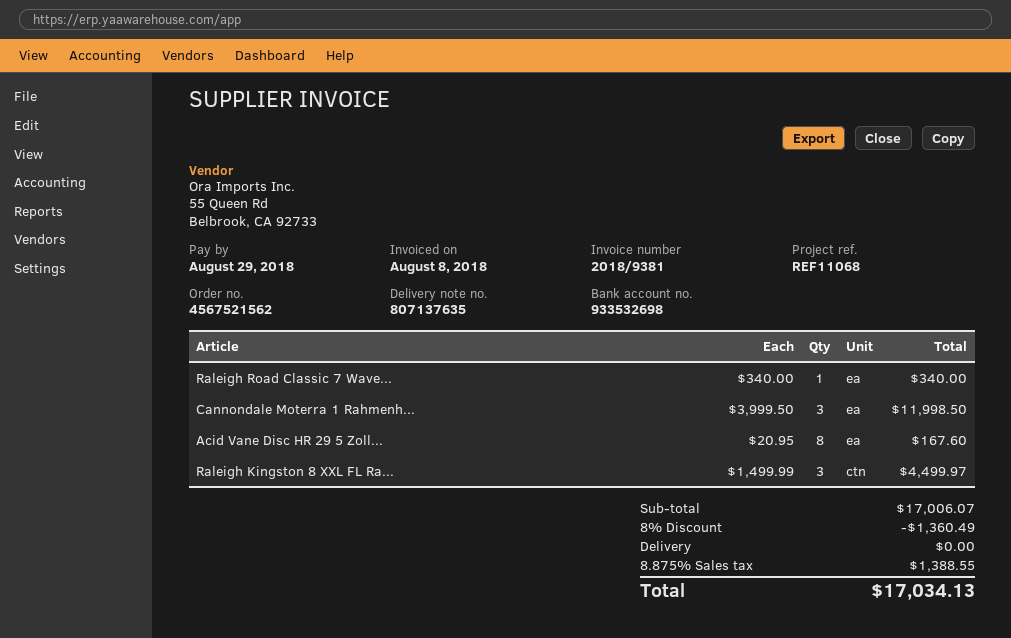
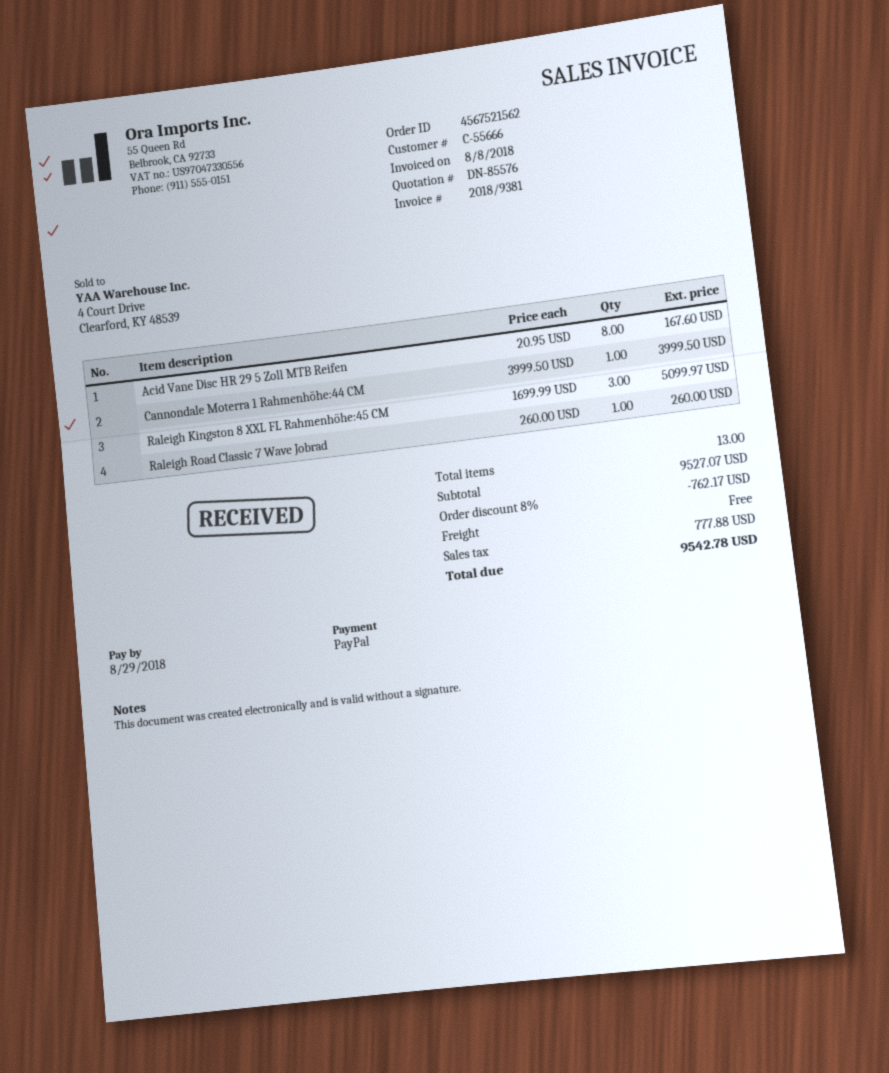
Raleigh Road Classic 7 Wave...: 1 x 340.00 = 340.00 -> 1 x 260.00 = 260.00
Cannondale Moterra 1 Rahmenh...: 3 x 3999.50 = 11998.50 -> 1 x 3999.50 = 3999.50
Raleigh Kingston 8 XXL FL Ra...: 3 x 1499.99 = 4499.97 -> 3 x 1699.99 = 5099.97
subtotal: 17006.07 -> 9527.07
discount: 8% = 1360.49 -> 8% = 762.17
tax: 1388.55 -> 777.88
total: 17034.13 -> 9542.78

